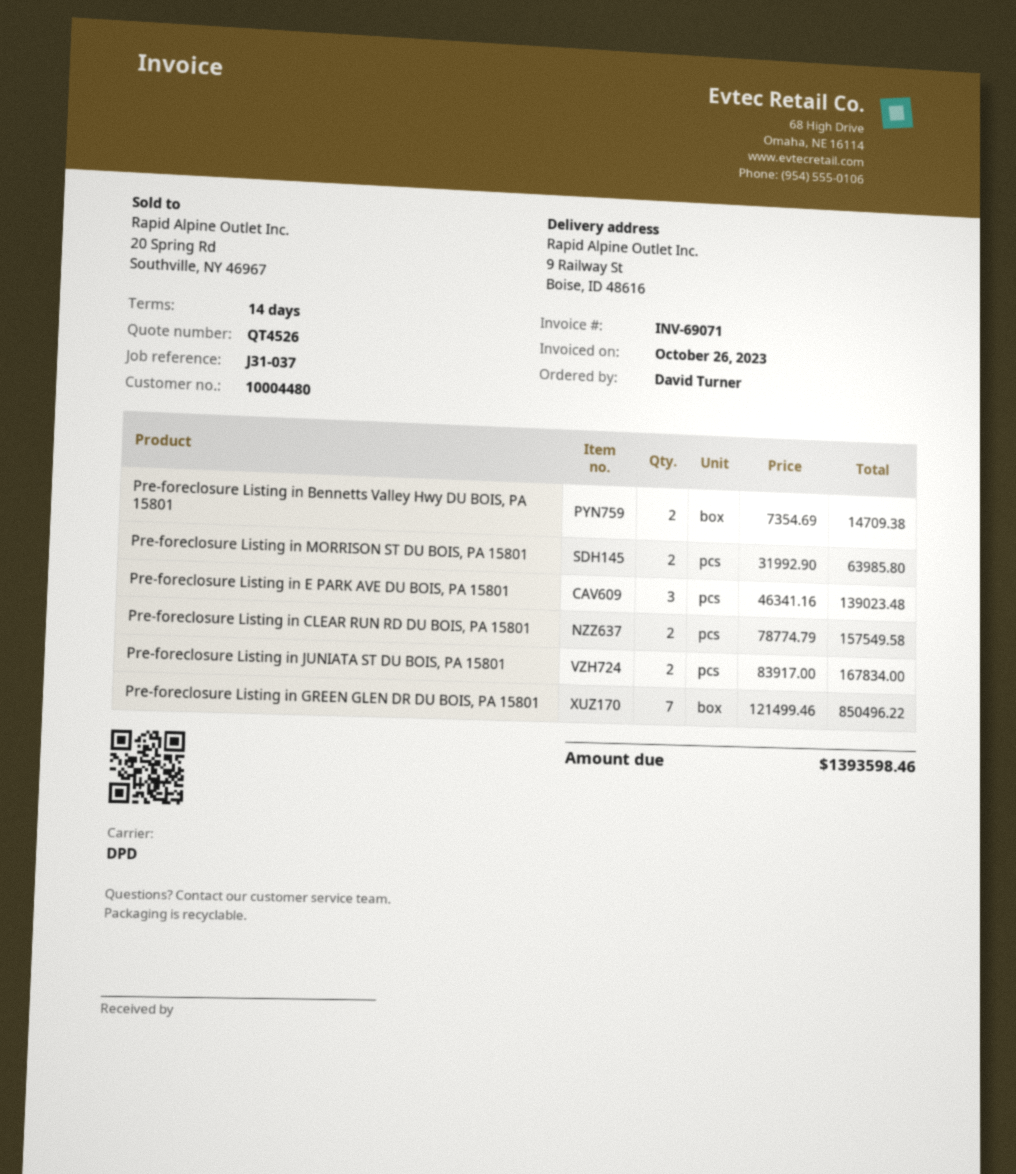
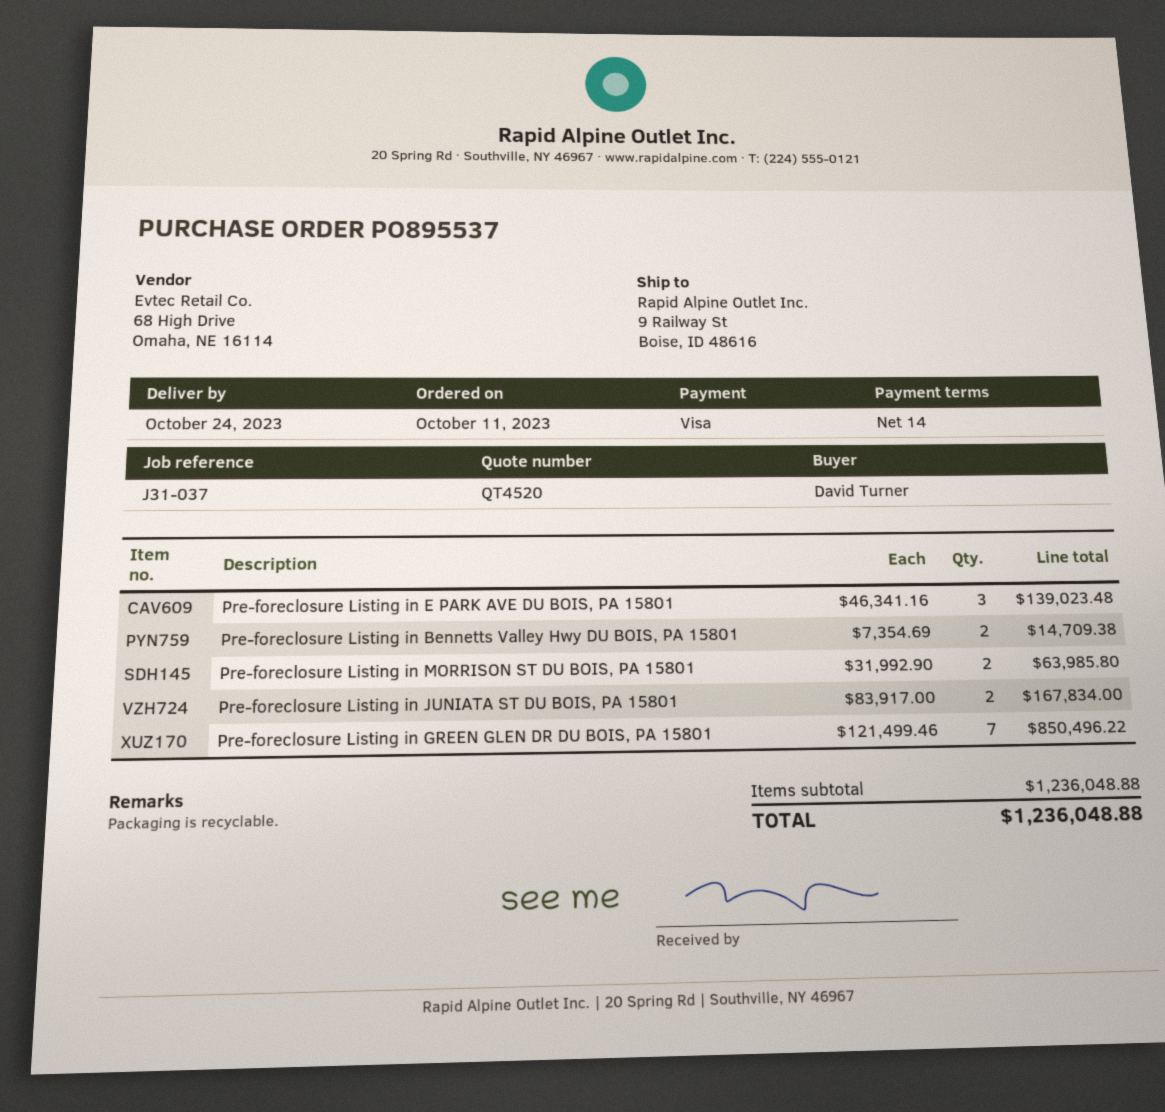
quote number: QT4526 -> QT4520
Pre-foreclosure Listing in CLEAR RUN RD DU BOIS, PA 15801: 2 x 78774.79 = 157549.58 -> none
total: 1393598.46 -> 1236048.88

